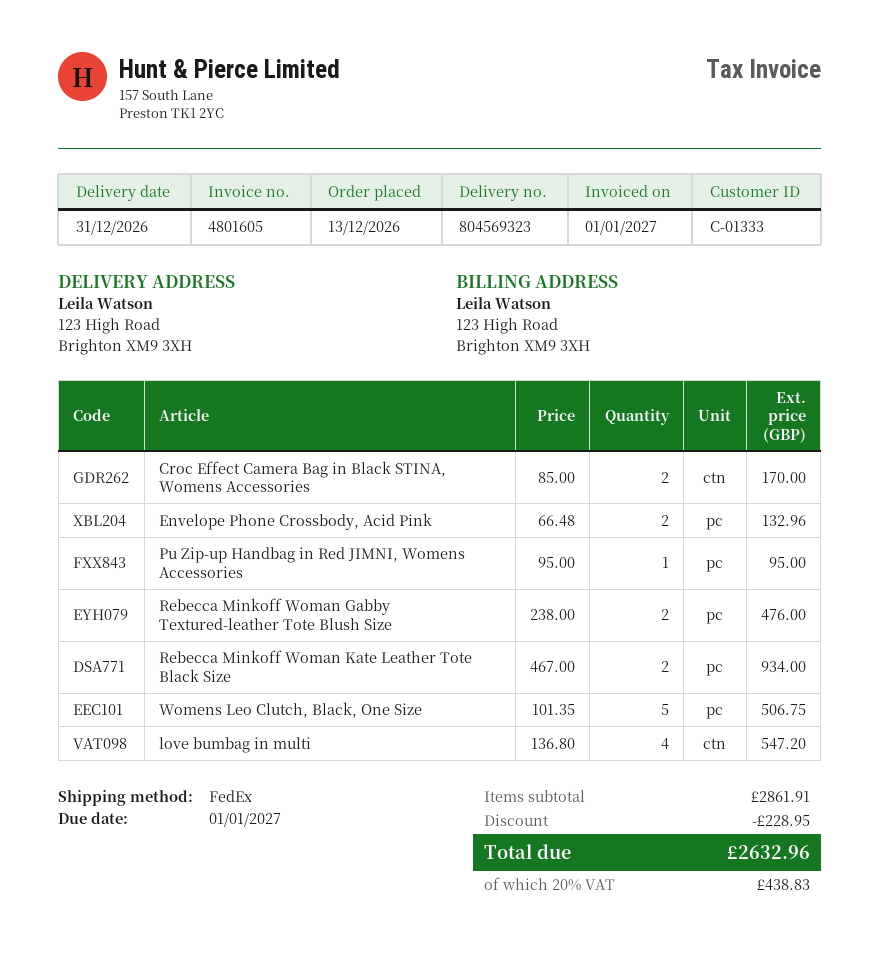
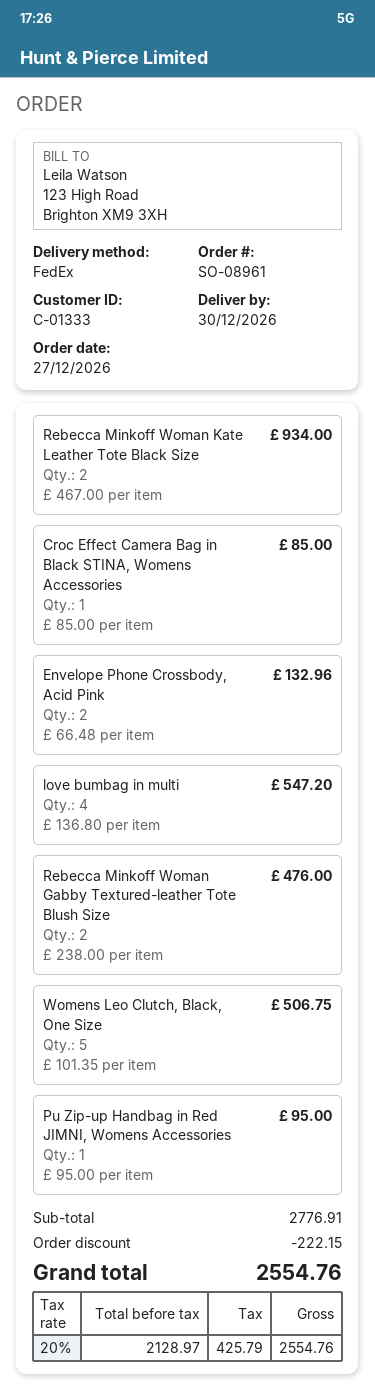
order date: 2026-12-13 -> 2026-12-27
delivery date: 2026-12-31 -> 2026-12-30
Croc Effect Camera Bag in Black STINA, Womens Accessories: 2 x 85.00 = 170.00 -> 1 x 85.00 = 85.00
subtotal: 2861.91 -> 2776.91
discount: 228.95 -> 222.15
tax: 20% = 438.83 -> 20% = 425.79
total: 2632.96 -> 2554.76

